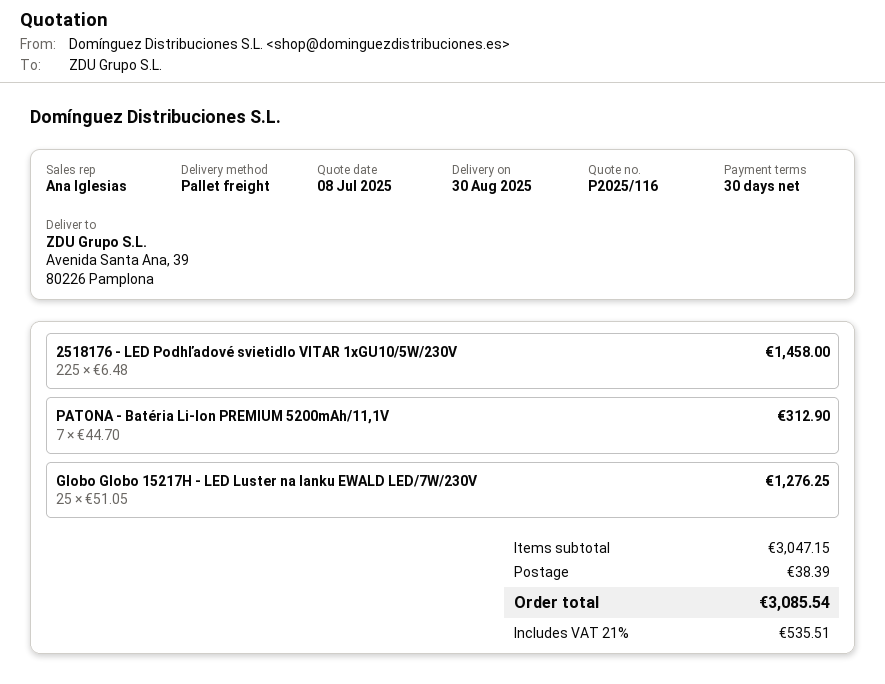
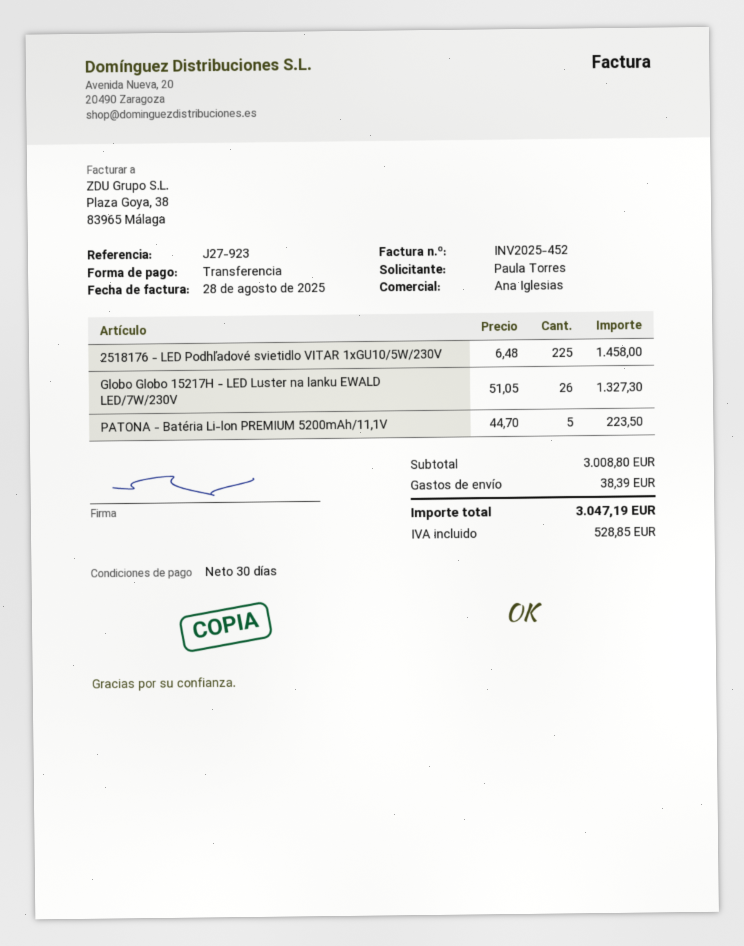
PATONA - Batéria Li-lon PREMIUM 5200mAh/11,1V: 7 x 44.70 = 312.90 -> 5 x 44.70 = 223.50
Globo Globo 15217H - LED Luster na lanku EWALD LED/7W/230V: 25 x 51.05 = 1276.25 -> 26 x 51.05 = 1327.30
subtotal: 3047.15 -> 3008.80
tax: 535.51 -> 528.85
total: 3085.54 -> 3047.19

